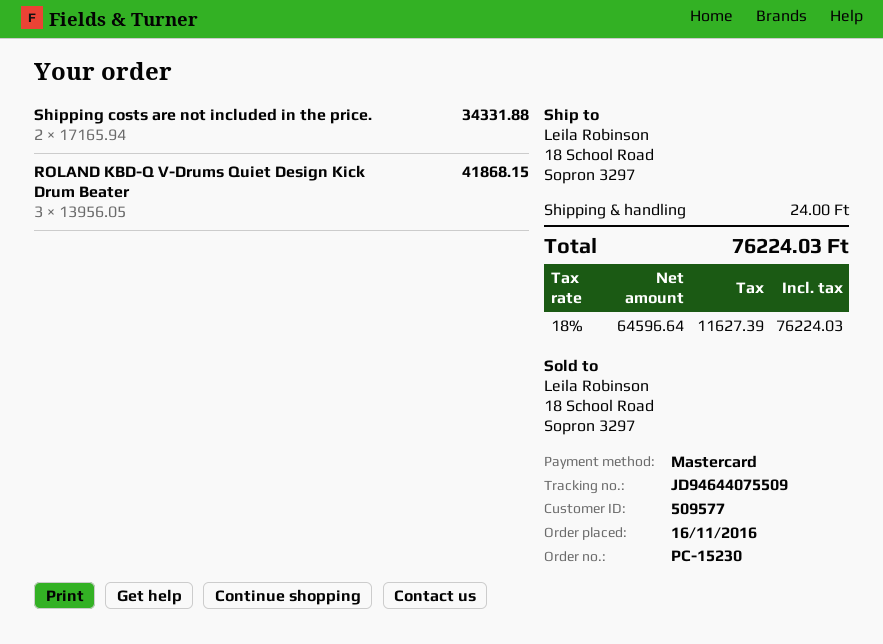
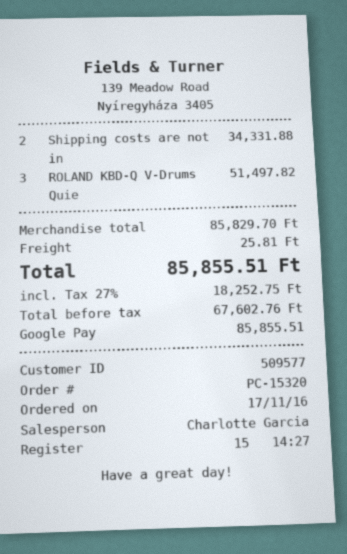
order number: PC-15230 -> PC-15320
order date: 2016-11-16 -> 2016-11-17
payment method: Mastercard -> Google Pay
ROLAND KBD-Q V-Drums Quiet Design Kick Drum Beater: 3 for 41868.15 -> 3 for 51497.82
shipping: 24.00 -> 25.81
net: 64596.64 -> 67602.76
tax: 18% = 11627.39 -> 27% = 18252.75
total: 76224.03 -> 85855.51

